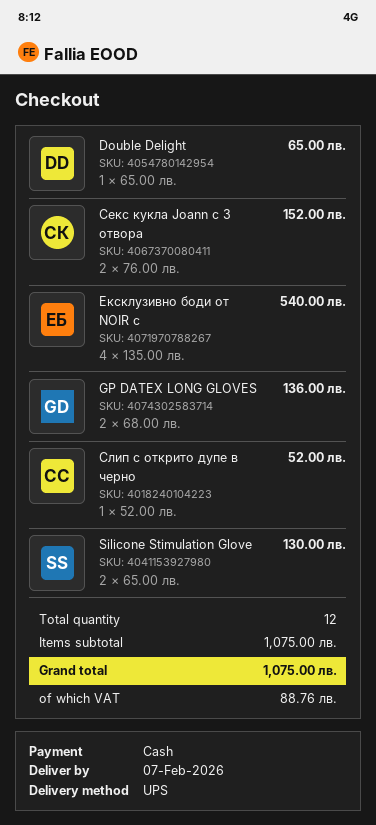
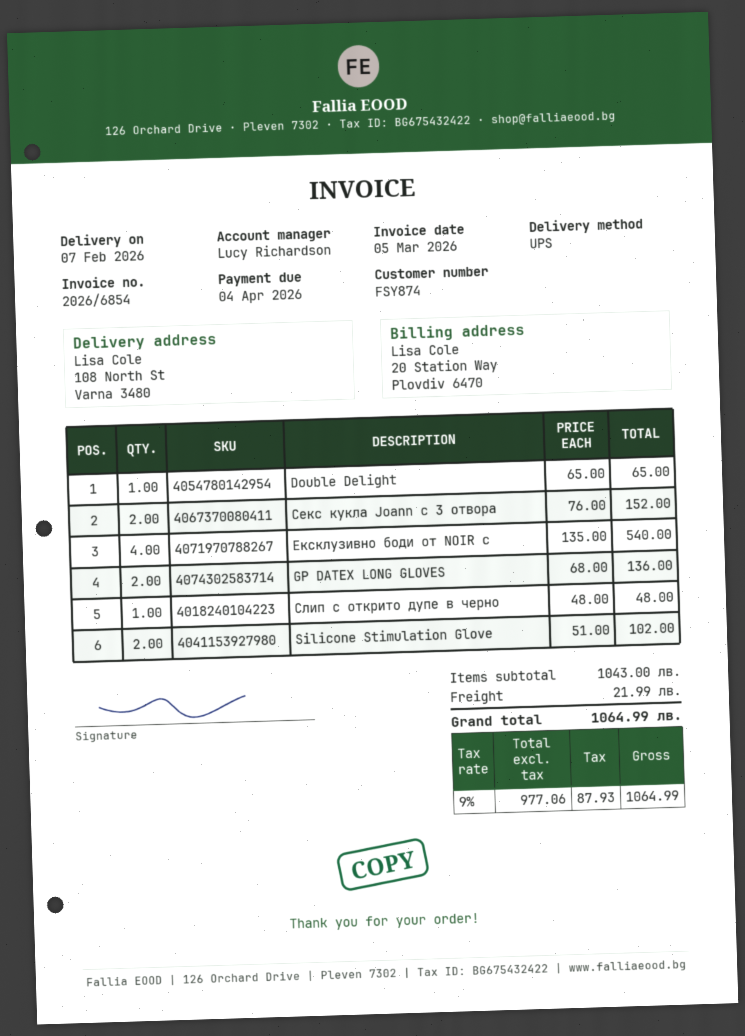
Слип с открито дупе в черно: 1 x 52.00 = 52.00 -> 1 x 48.00 = 48.00
Silicone Stimulation Glove: 2 x 65.00 = 130.00 -> 2 x 51.00 = 102.00
subtotal: 1075.00 -> 1043.00
shipping: none -> 21.99
tax: 88.76 -> 87.93
total: 1075.00 -> 1064.99

